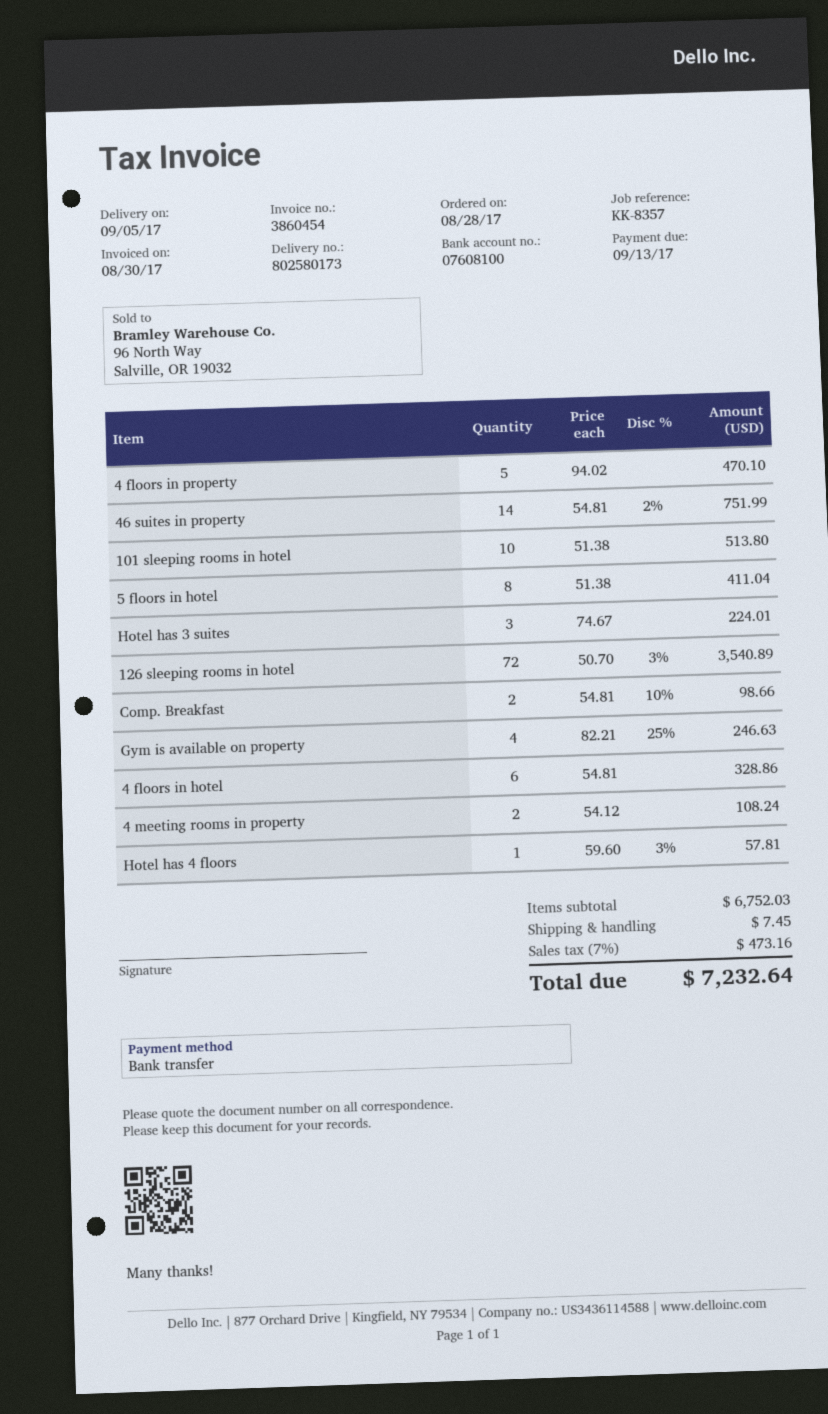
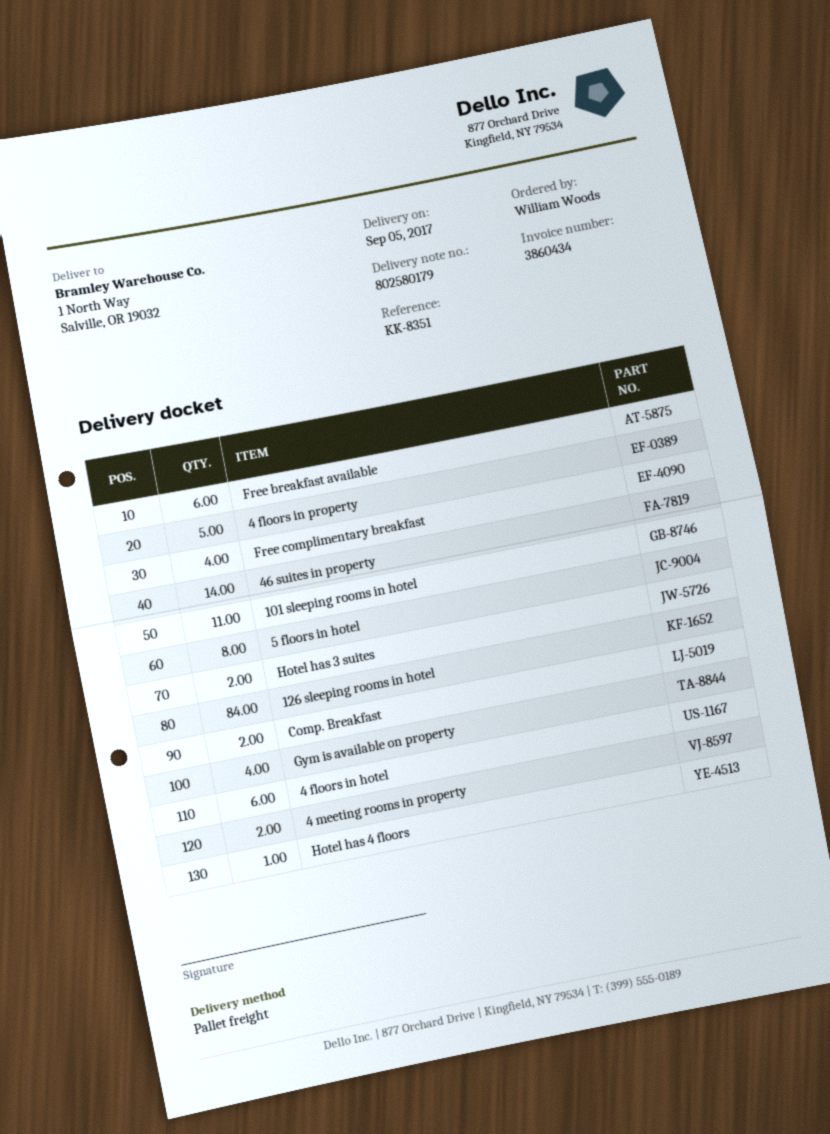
delivery note number: 802580173 -> 802580179
invoice number: 3860454 -> 3860434
reference: KK-8357 -> KK-8351
101 sleeping rooms in hotel: 10 -> 11
Hotel has 3 suites: 3 -> 2
126 sleeping rooms in hotel: 72 -> 84
Free breakfast available: none -> 6
Free complimentary breakfast: none -> 4

